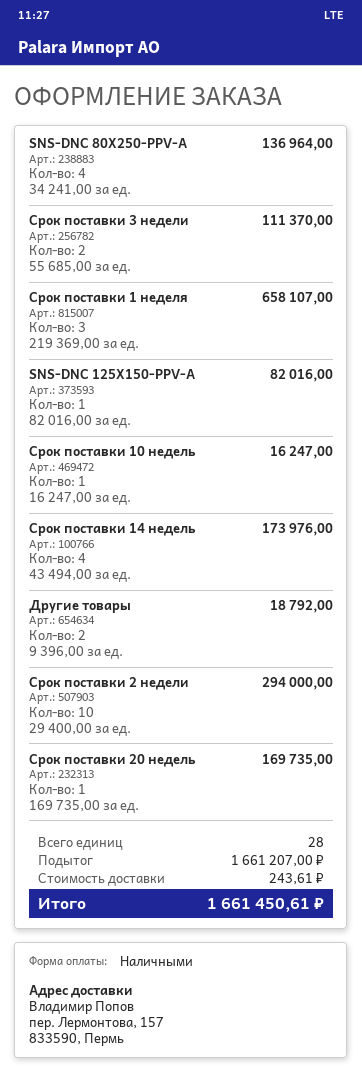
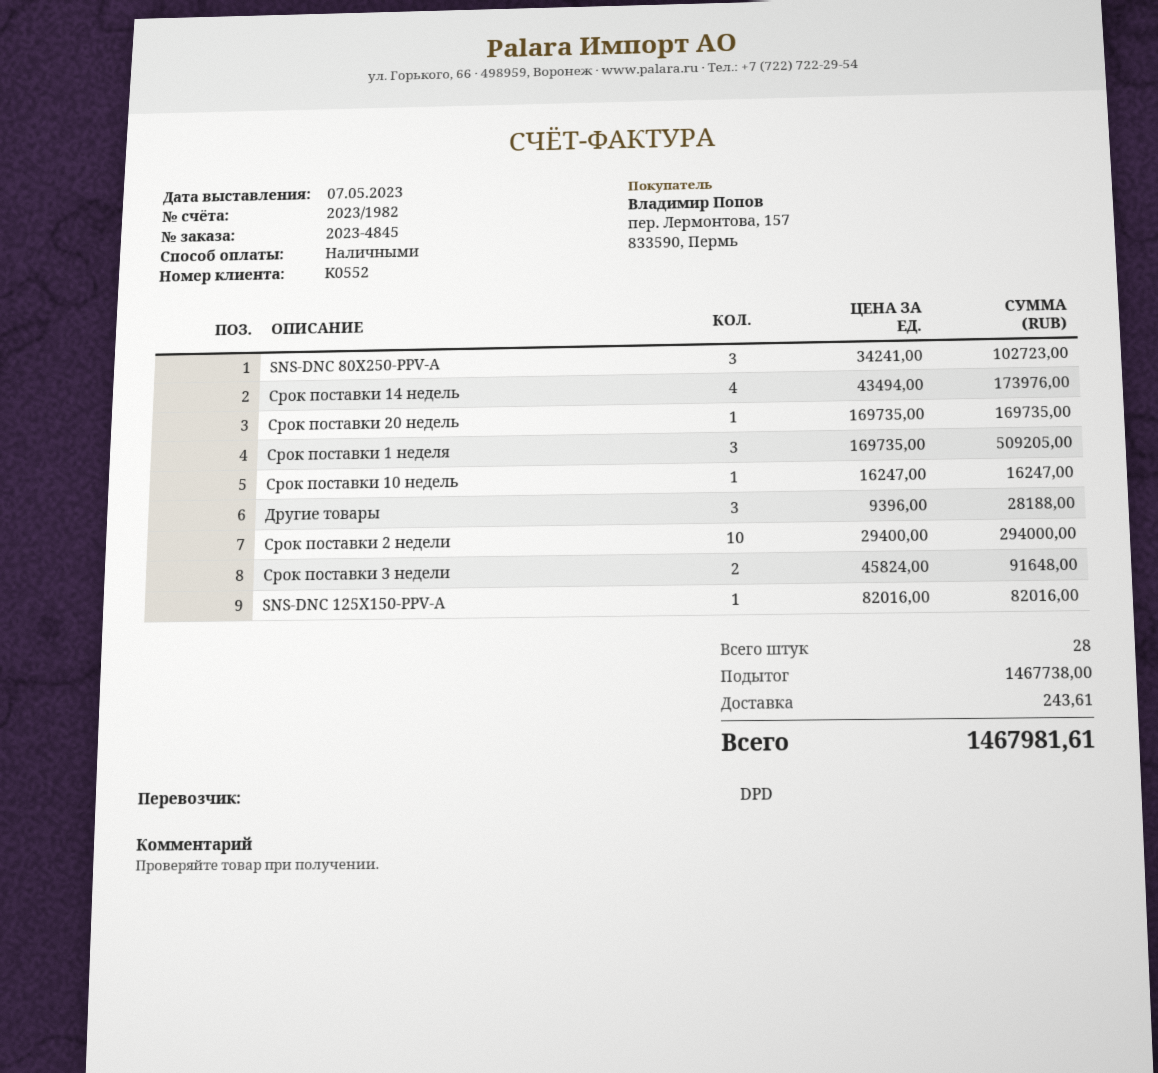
SNS-DNC 80X250-PPV-A: 4 x 34241.00 = 136964.00 -> 3 x 34241.00 = 102723.00
Срок поставки 3 недели: 2 x 55685.00 = 111370.00 -> 2 x 45824.00 = 91648.00
Срок поставки 1 неделя: 3 x 219369.00 = 658107.00 -> 3 x 169735.00 = 509205.00
Другие товары: 2 x 9396.00 = 18792.00 -> 3 x 9396.00 = 28188.00
subtotal: 1661207.00 -> 1467738.00
total: 1661450.61 -> 1467981.61

